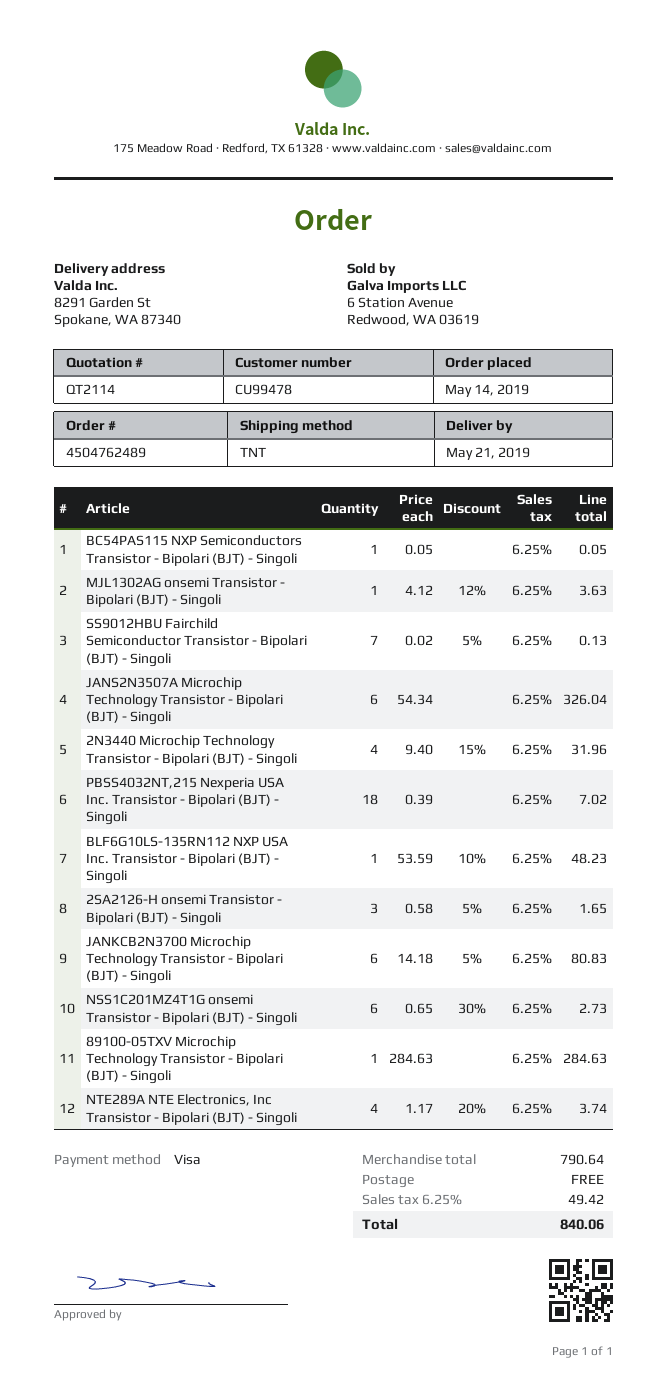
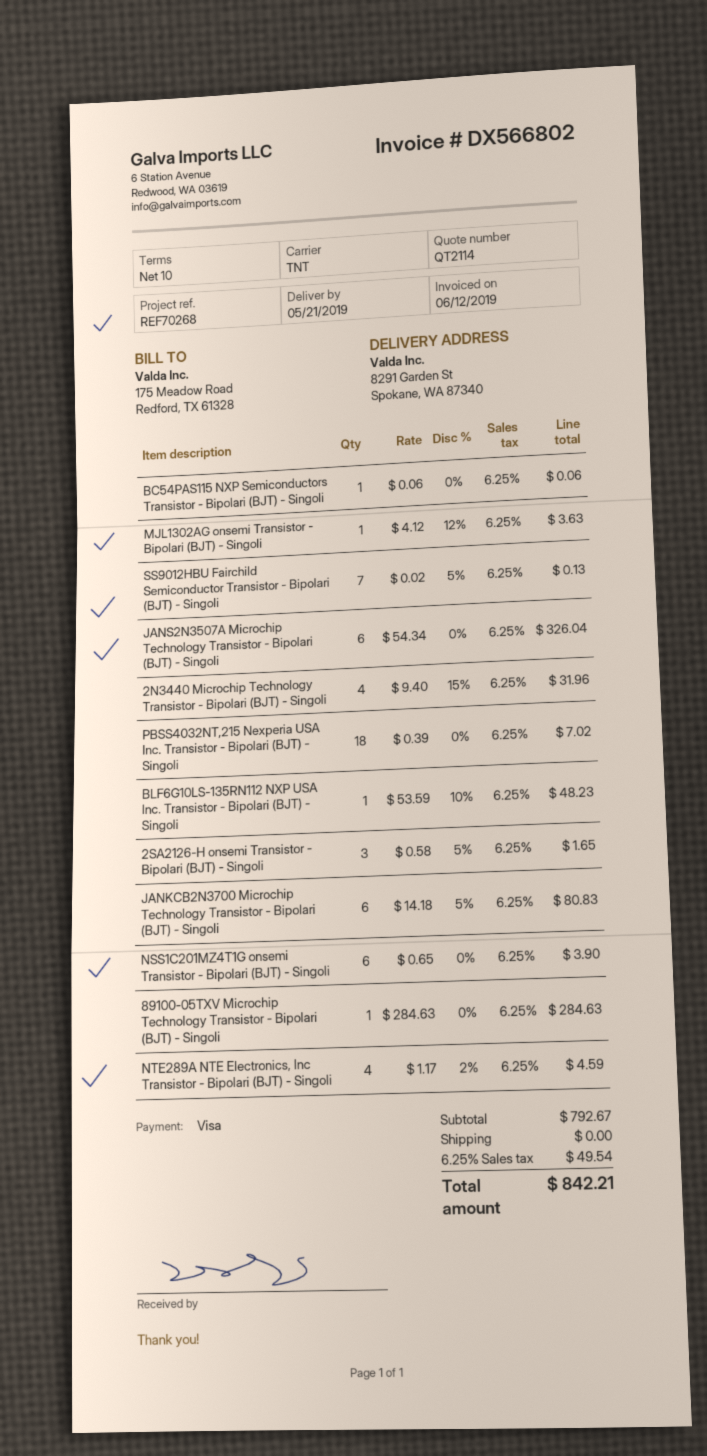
BC54PAS115 NXP Semiconductors Transistor - Bipolari (BJT) - Singoli: 1 x 0.05 = 0.05 -> 1 x 0.06 = 0.06
NSS1C201MZ4T1G onsemi Transistor - Bipolari (BJT) - Singoli: 6 x 0.65 - 30% = 2.73 -> 6 x 0.65 = 3.90
NTE289A NTE Electronics, Inc Transistor - Bipolari (BJT) - Singoli: 4 x 1.17 - 20% = 3.74 -> 4 x 1.17 - 2% = 4.59
subtotal: 790.64 -> 792.67
tax: 6.25% = 49.42 -> 6.25% = 49.54
total: 840.06 -> 842.21

